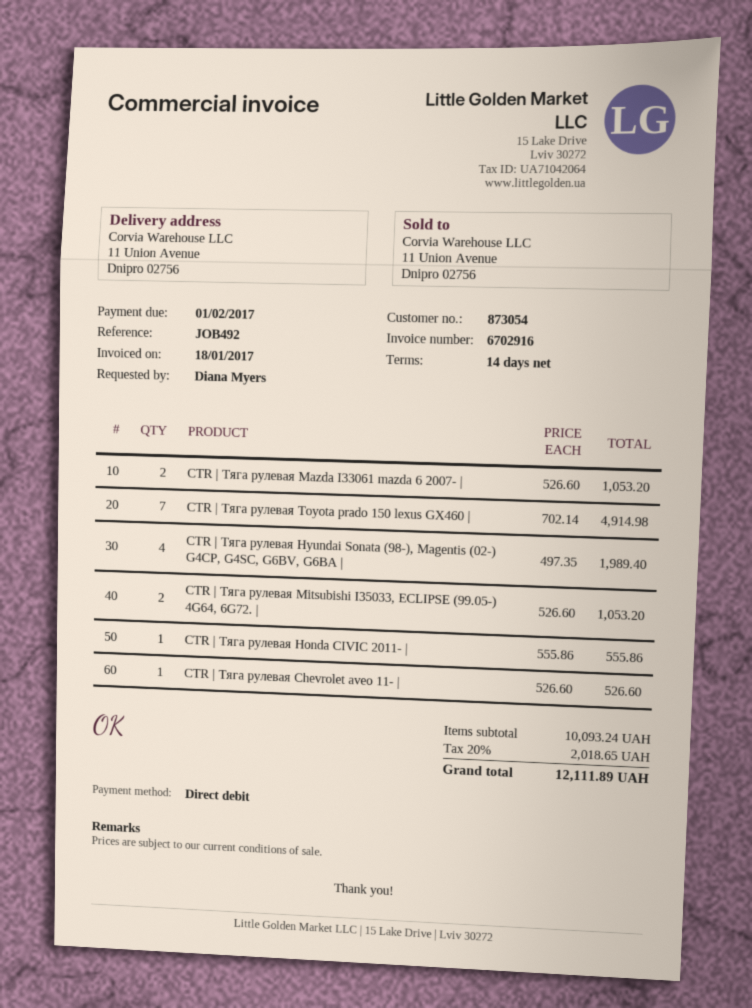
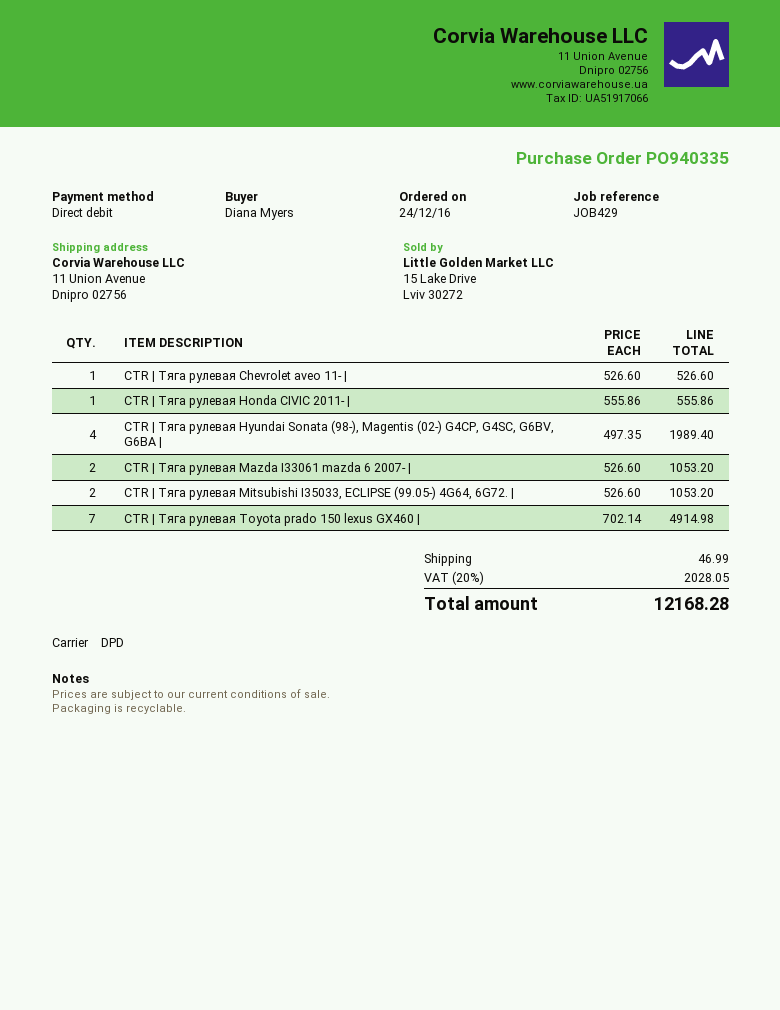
reference: JOB492 -> JOB429
shipping: none -> 46.99
tax: 20% = 2018.65 -> 20% = 2028.05
total: 12111.89 -> 12168.28

